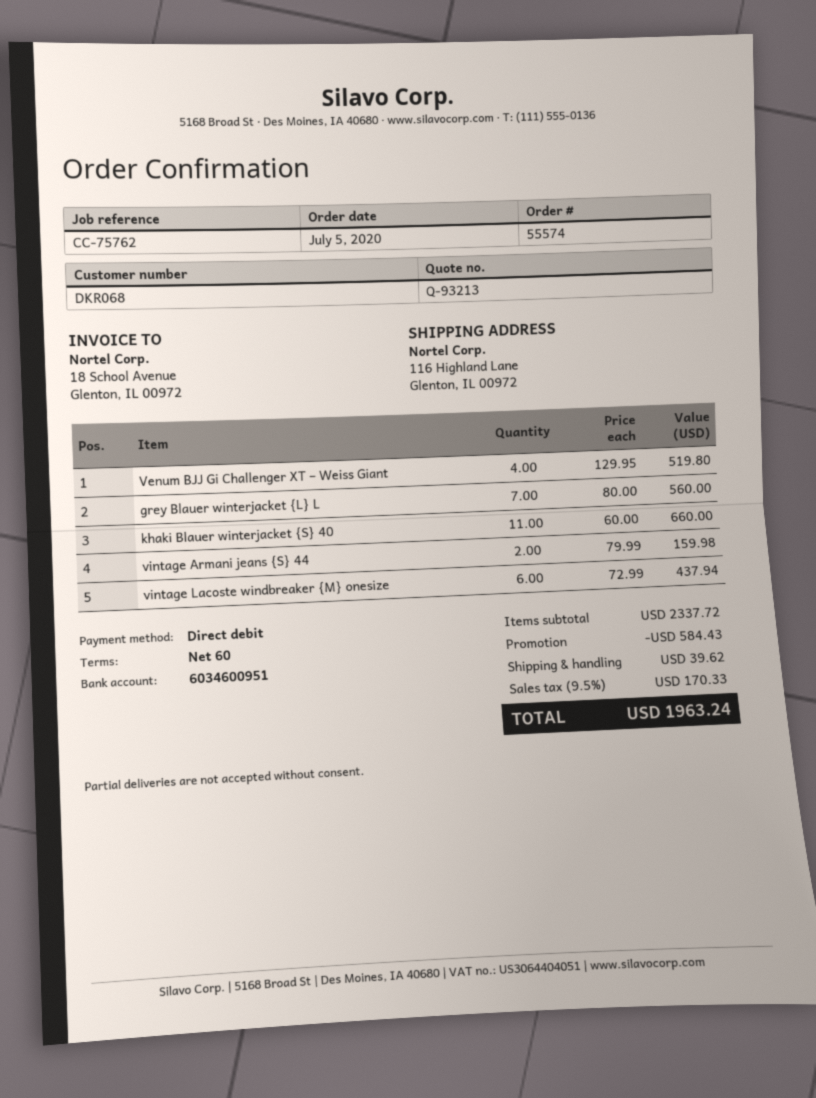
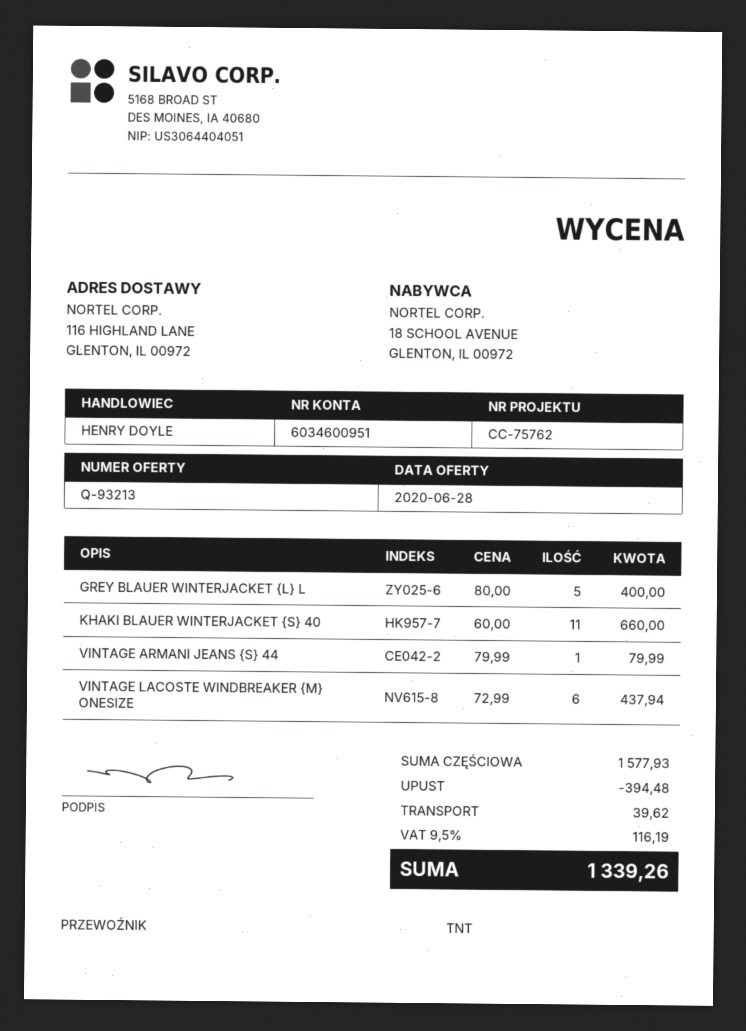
Venum BJJ Gi Challenger XT – Weiss Giant: 4 x 129.95 = 519.80 -> none
grey Blauer winterjacket {L} L: 7 x 80.00 = 560.00 -> 5 x 80.00 = 400.00
vintage Armani jeans {S} 44: 2 x 79.99 = 159.98 -> 1 x 79.99 = 79.99
subtotal: 2337.72 -> 1577.93
discount: 584.43 -> 394.48
tax: 9.5% = 170.33 -> 9.5% = 116.19
total: 1963.24 -> 1339.26

